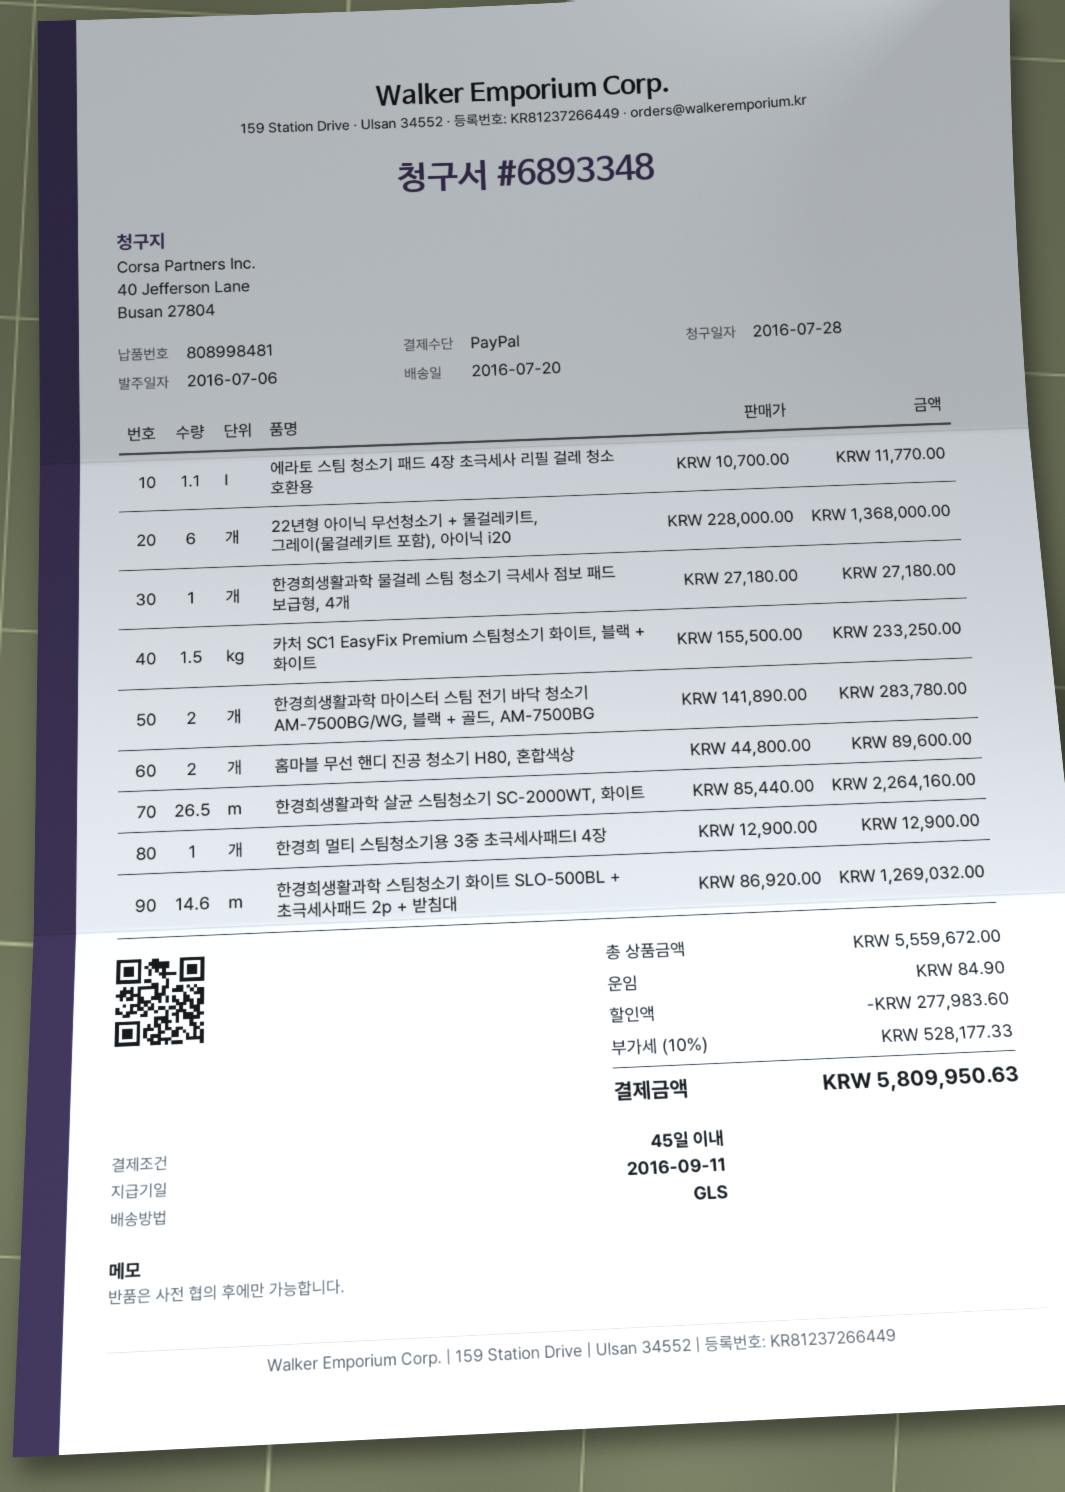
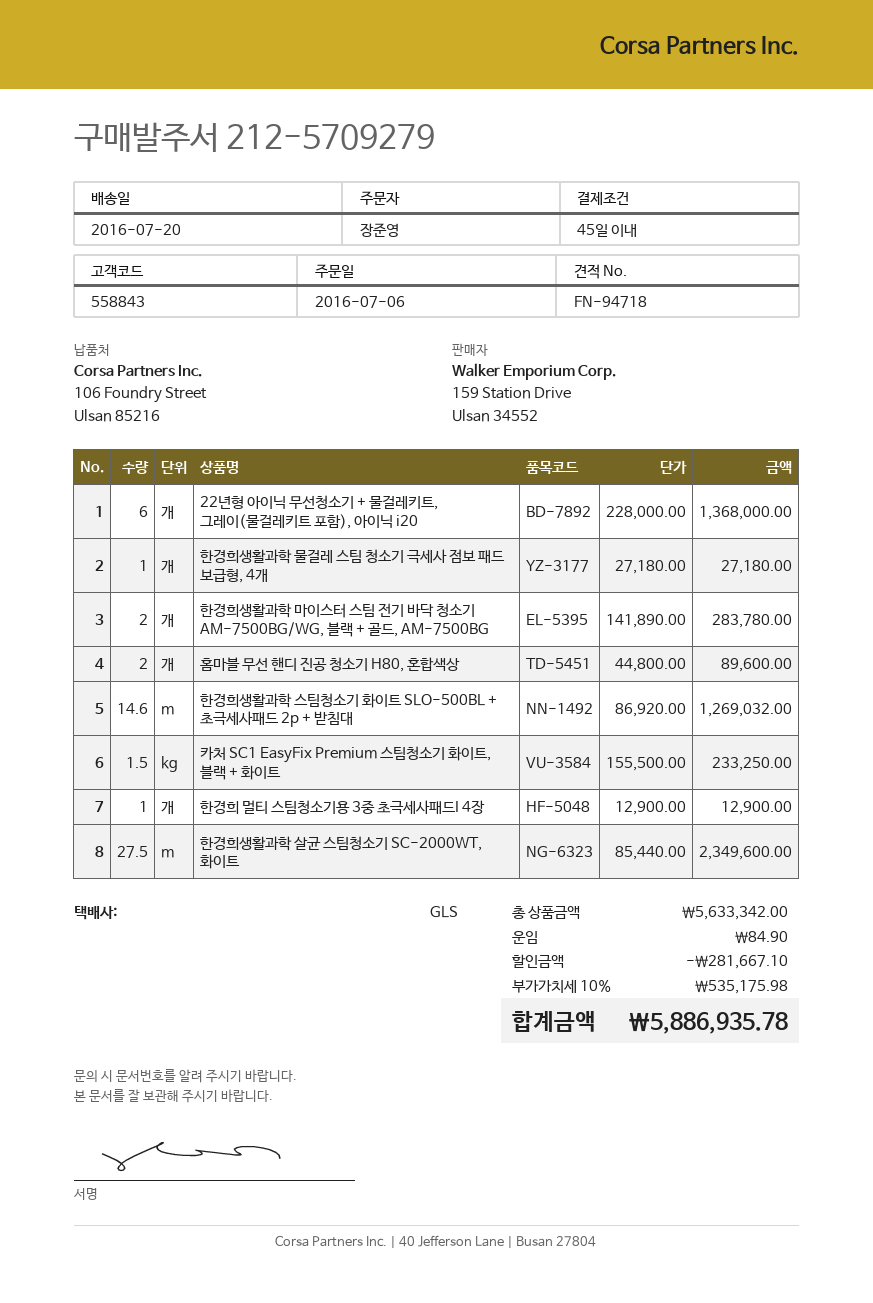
에라토 스팀 청소기 패드 4장 초극세사 리필 걸레 청소 호환용: 1.1 x 10700.00 = 11770.00 -> none
한경희생활과학 살균 스팀청소기 SC-2000WT, 화이트: 26.5 x 85440.00 = 2264160.00 -> 27.5 x 85440.00 = 2349600.00
subtotal: 5559672.00 -> 5633342.00
discount: 277983.60 -> 281667.10
tax: 10% = 528177.33 -> 10% = 535175.98
total: 5809950.63 -> 5886935.78

